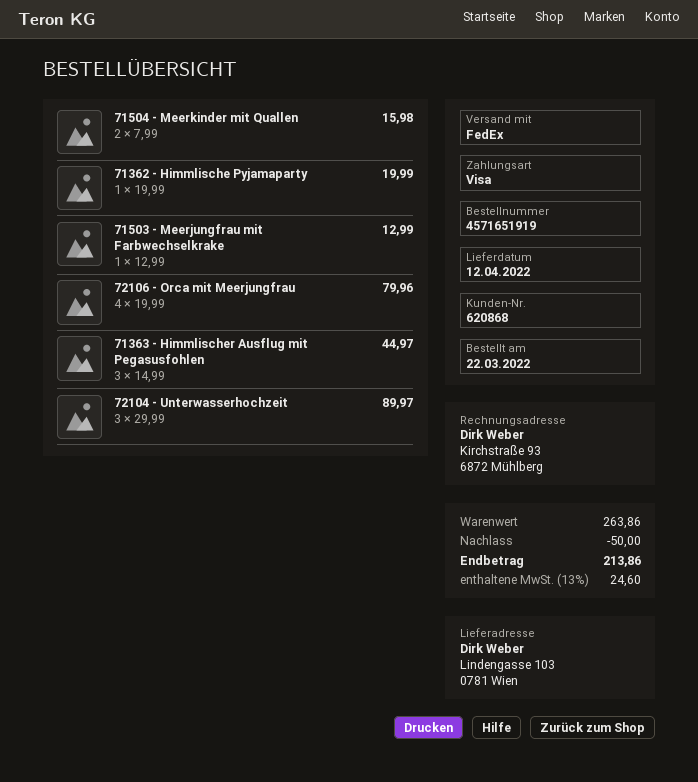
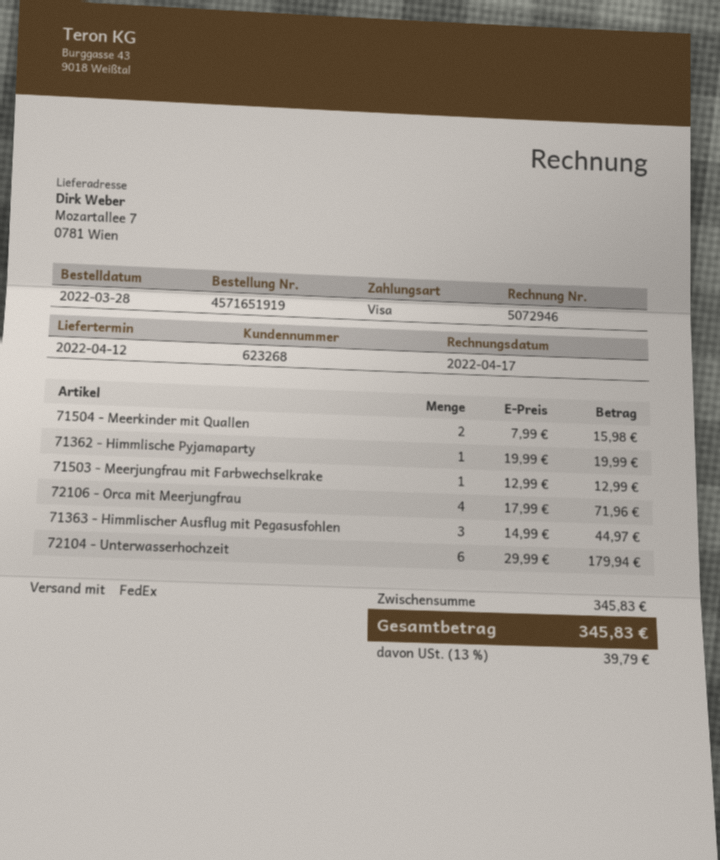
order date: 2022-03-22 -> 2022-03-28
customer number: 620868 -> 623268
ship to: Lindengasse 103, 0781 Wien -> Mozartallee 7, 0781 Wien
72106 - Orca mit Meerjungfrau: 4 x 19.99 = 79.96 -> 4 x 17.99 = 71.96
72104 - Unterwasserhochzeit: 3 x 29.99 = 89.97 -> 6 x 29.99 = 179.94
subtotal: 263.86 -> 345.83
discount: 50.00 -> none
tax: 13% = 24.60 -> 13% = 39.79
total: 213.86 -> 345.83

